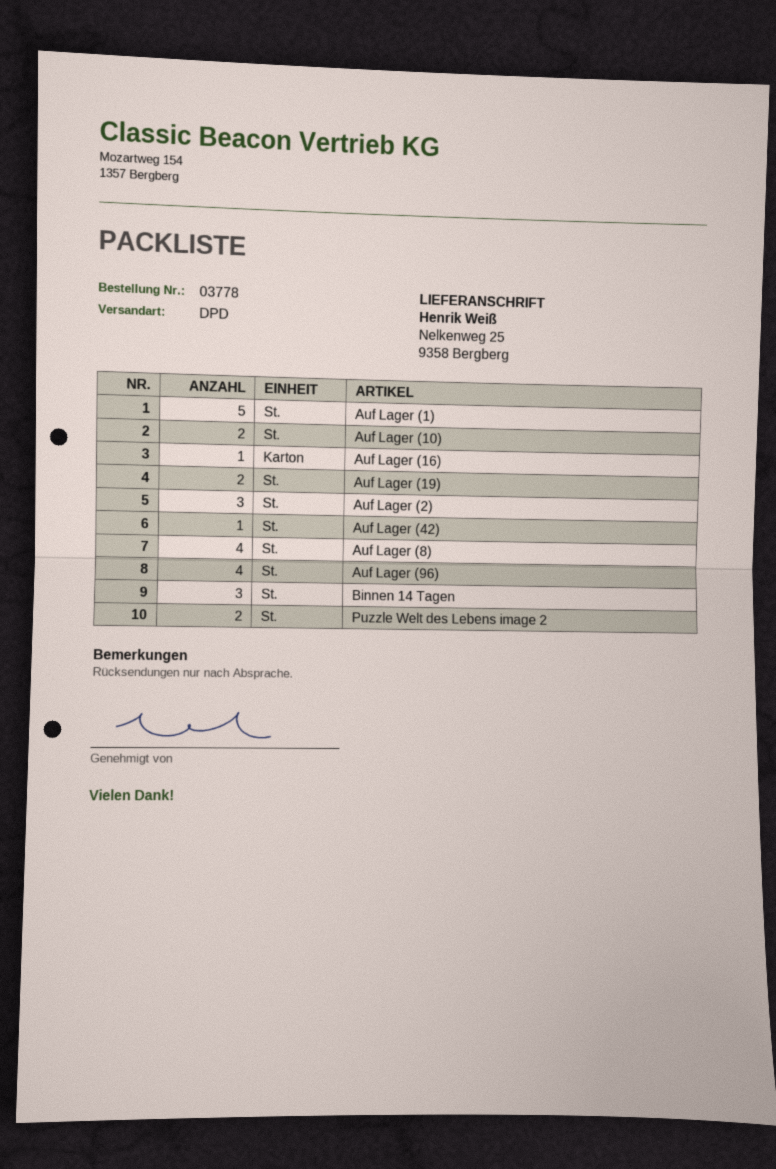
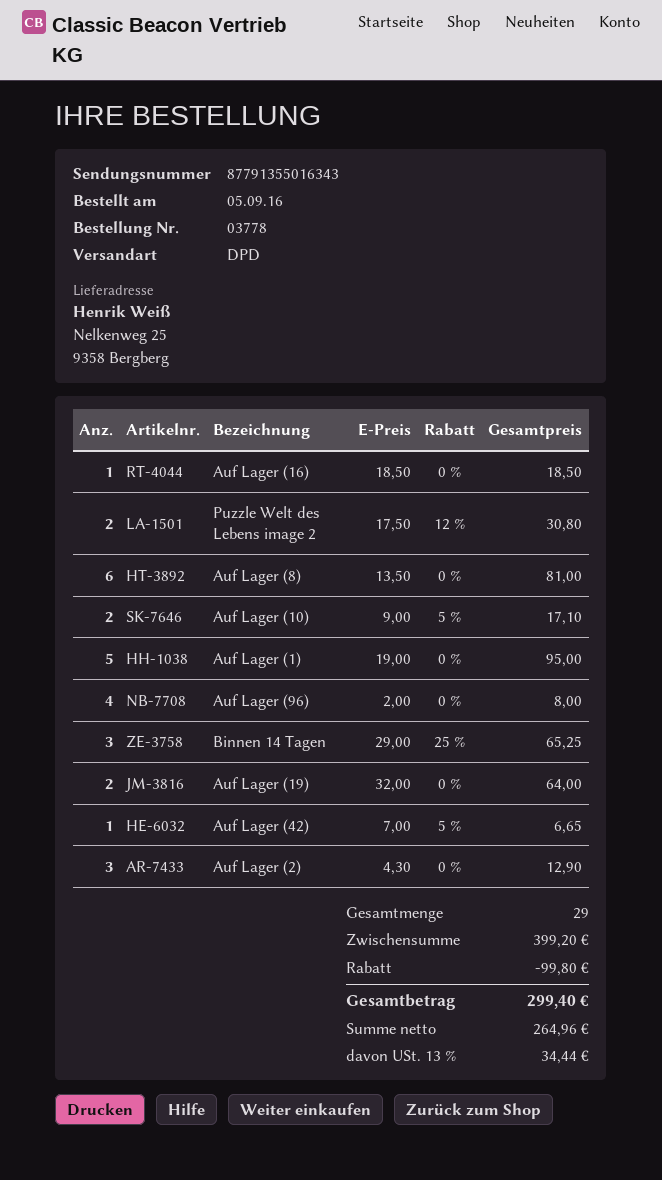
Auf Lager (8): 4 -> 6

